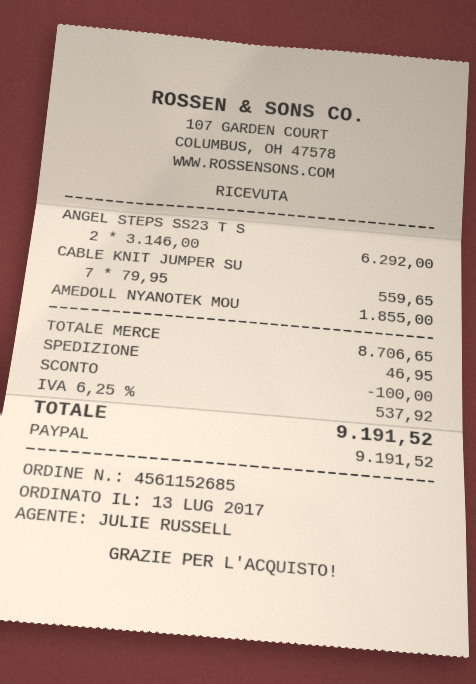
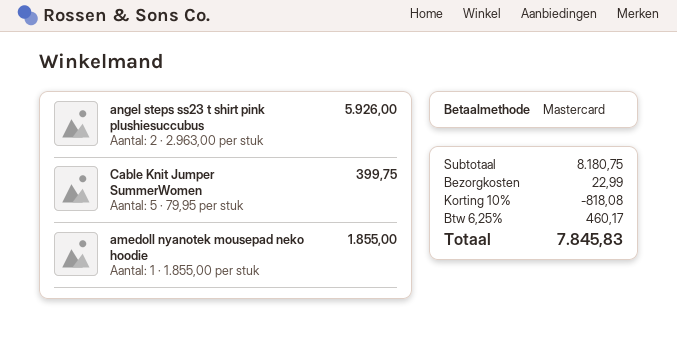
payment method: PayPal -> Mastercard
ANGEL STEPS SS23 T S: 2 x 3146.00 = 6292.00 -> 2 x 2963.00 = 5926.00
CABLE KNIT JUMPER SU: 7 x 79.95 = 559.65 -> 5 x 79.95 = 399.75
subtotal: 8706.65 -> 8180.75
discount: 100.00 -> 818.08
shipping: 46.95 -> 22.99
tax: 6.25% = 537.92 -> 6.25% = 460.17
total: 9191.52 -> 7845.83

